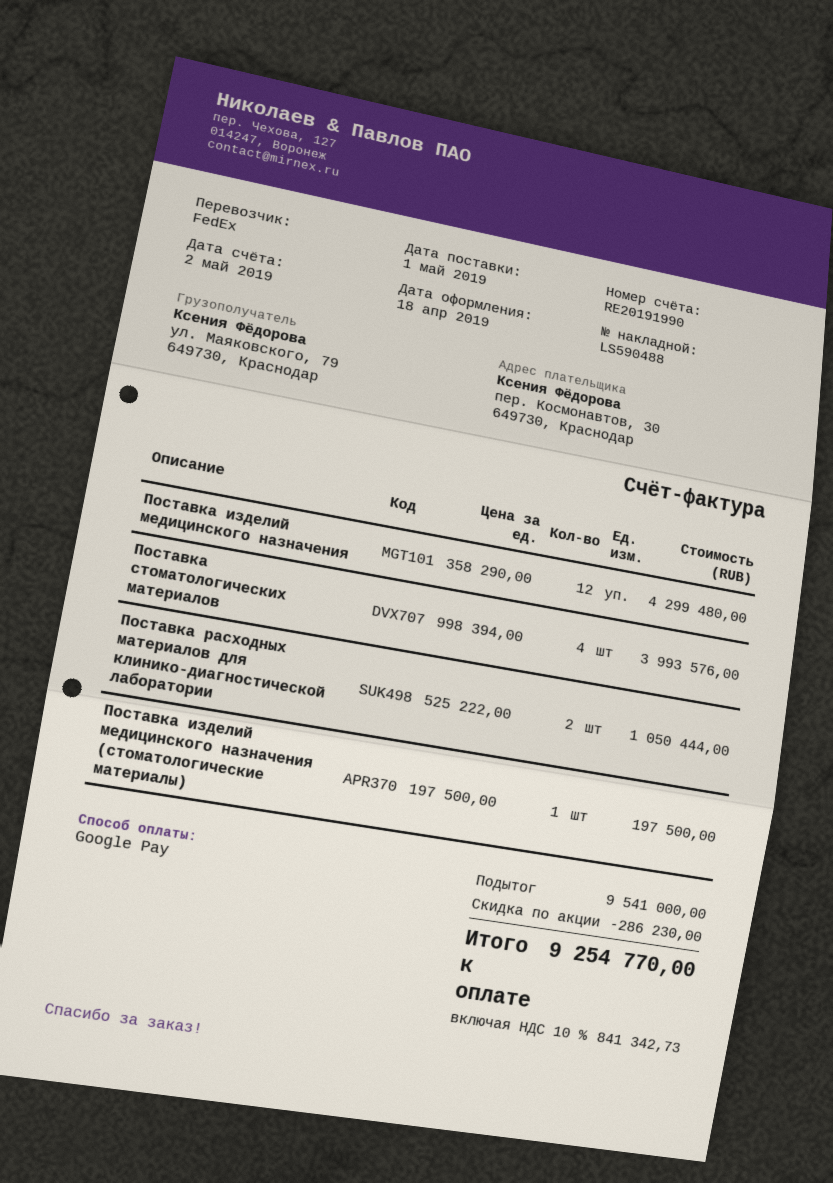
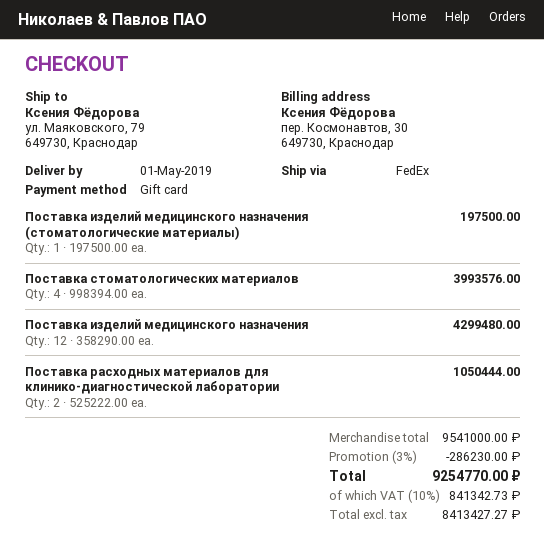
payment method: Google Pay -> gift card

